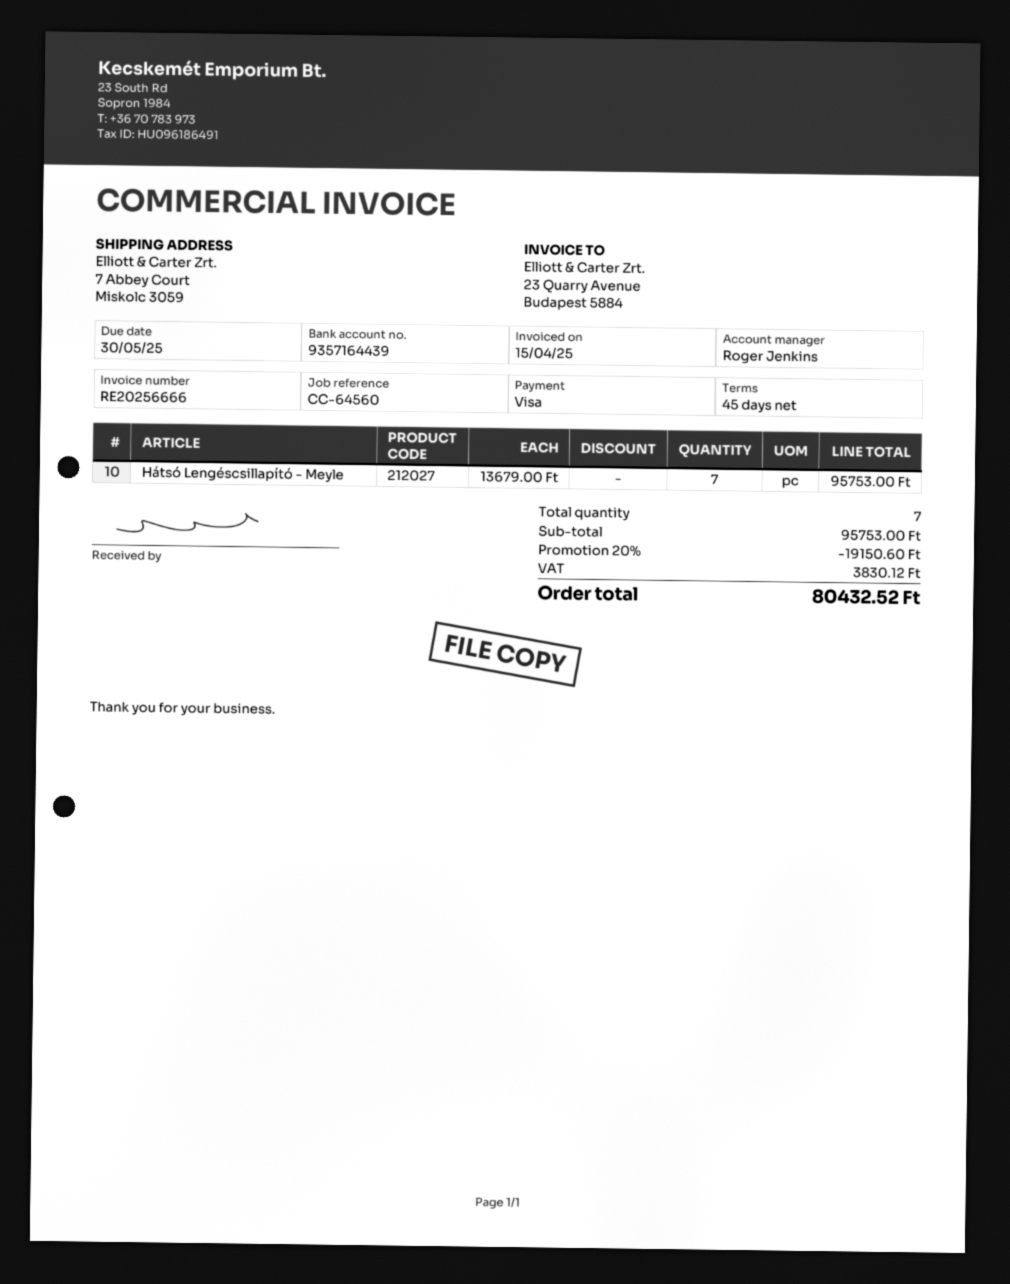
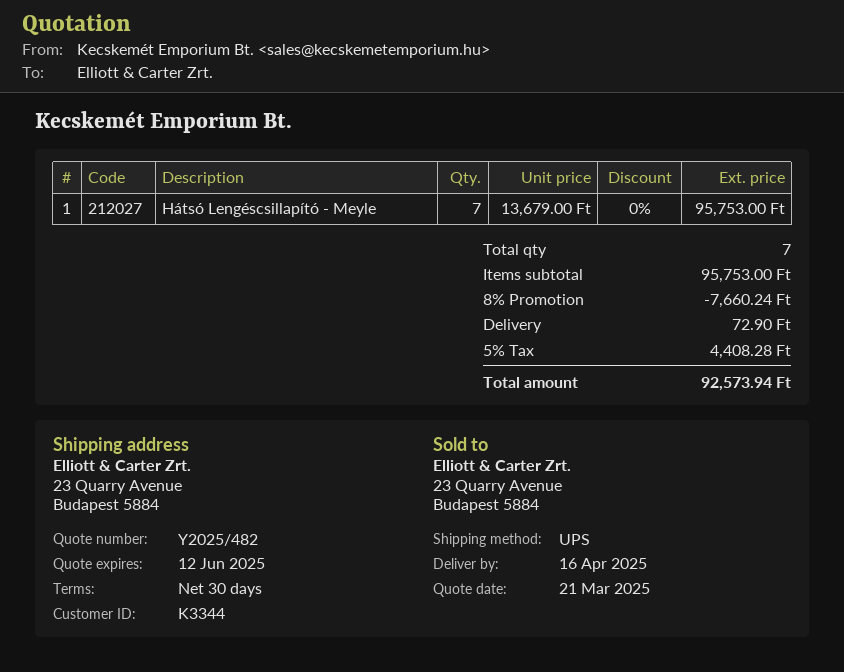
payment terms: 45 days -> 30 days
ship to: 7 Abbey Court, Miskolc 3059 -> 23 Quarry Avenue, Budapest 5884
discount: 20% = 19150.60 -> 8% = 7660.24
shipping: none -> 72.90
tax: 3830.12 -> 4408.28
total: 80432.52 -> 92573.94

